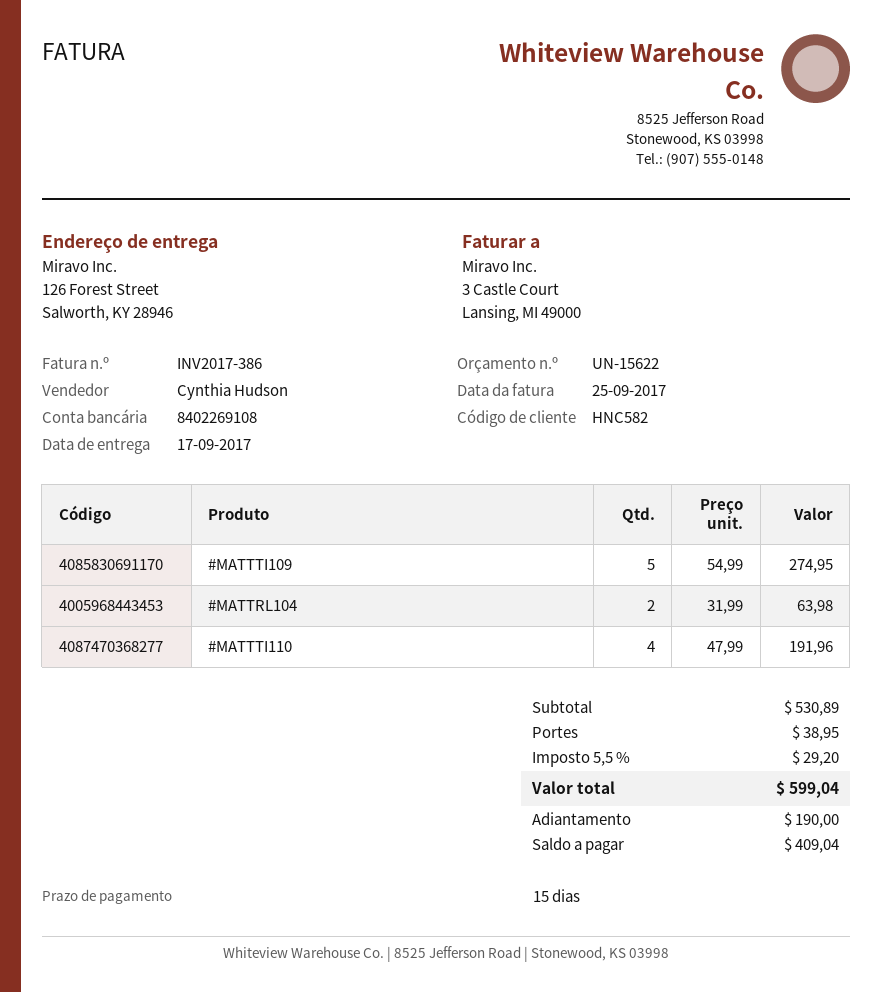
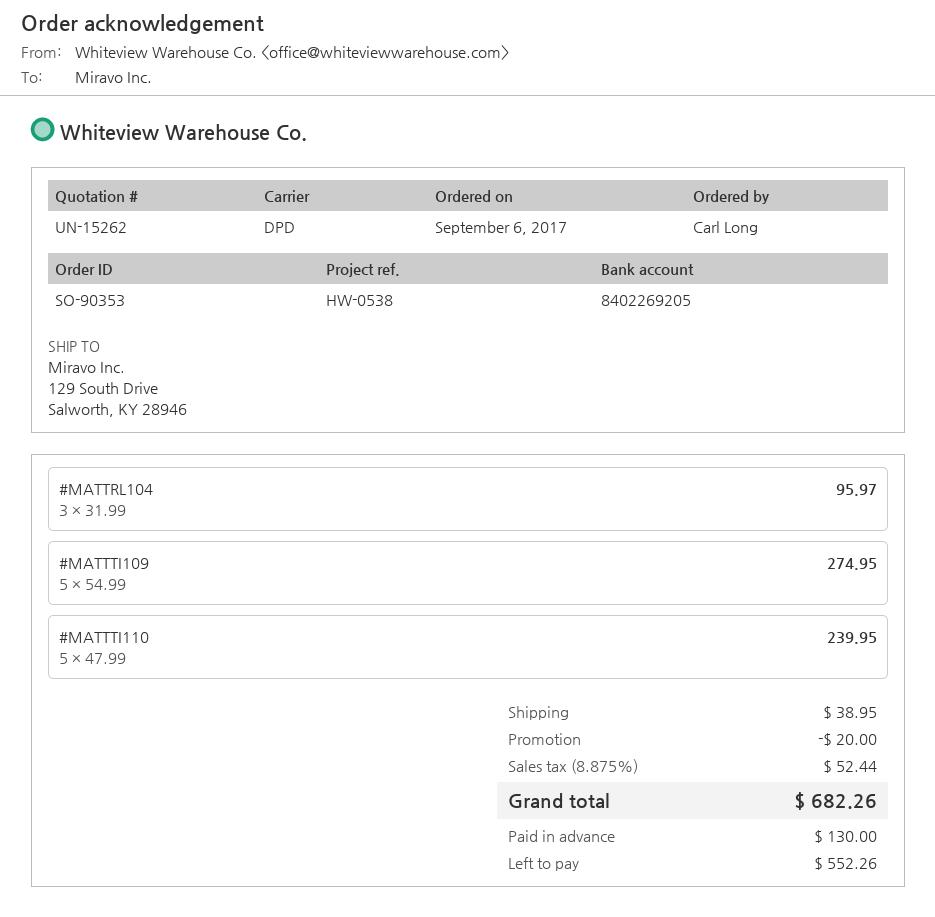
quote number: UN-15622 -> UN-15262
bank account: 8402269108 -> 8402269205
ship to: 126 Forest Street, Salworth, KY 28946 -> 129 South Drive, Salworth, KY 28946
#MATTRL104: 2 x 31.99 = 63.98 -> 3 x 31.99 = 95.97
#MATTTI110: 4 x 47.99 = 191.96 -> 5 x 47.99 = 239.95
discount: none -> 20.00
tax: 5.5% = 29.20 -> 8.875% = 52.44
total: 599.04 -> 682.26
deposit: 190.00 -> 130.00
balance: 409.04 -> 552.26

